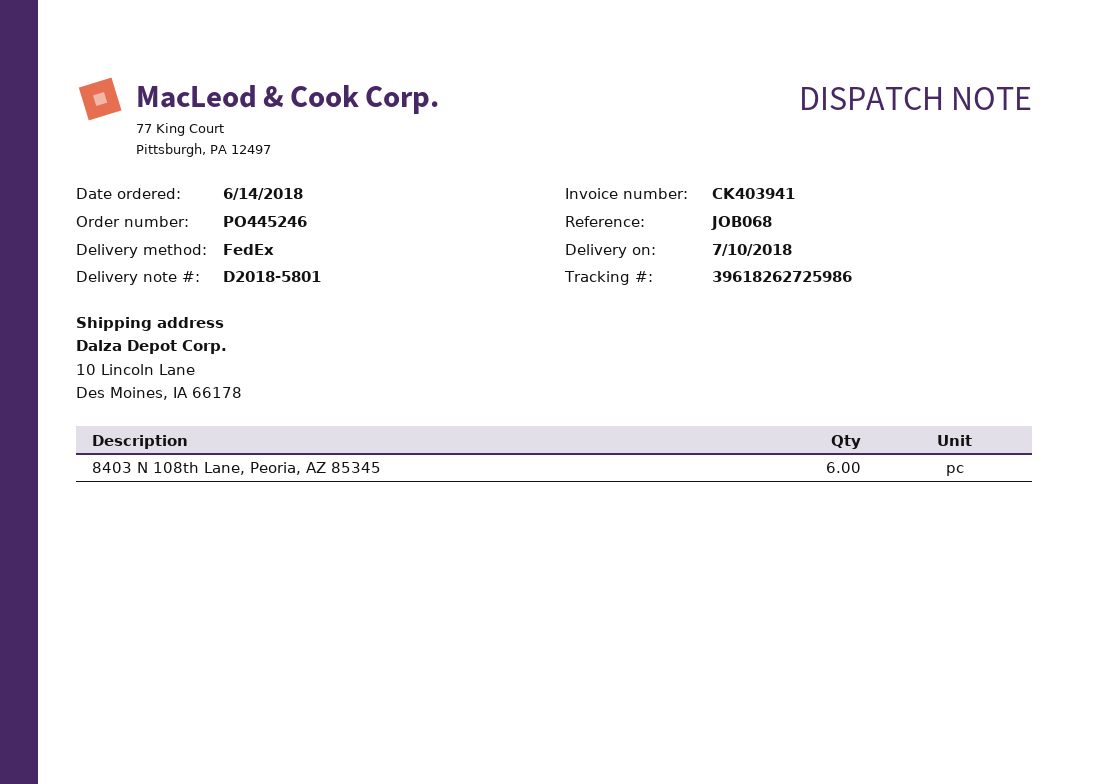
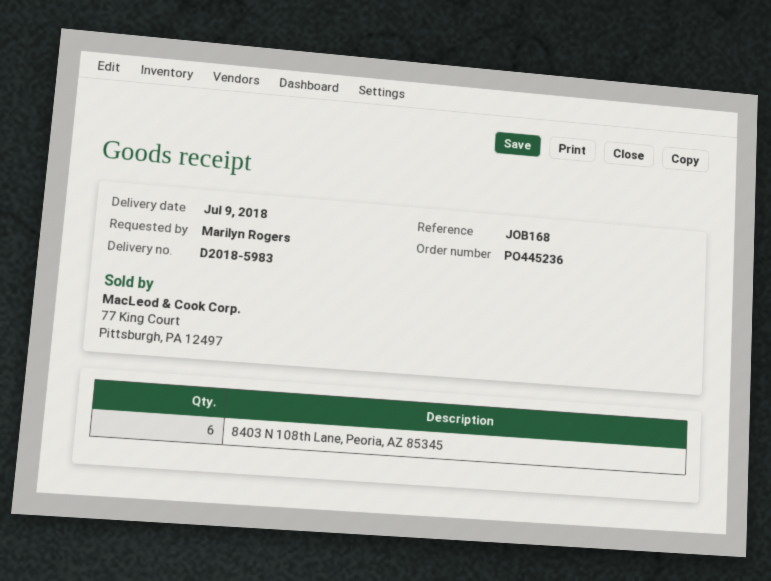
order number: PO445246 -> PO445236
delivery note number: D2018-5801 -> D2018-5983
delivery date: 2018-07-10 -> 2018-07-09
reference: JOB068 -> JOB168

